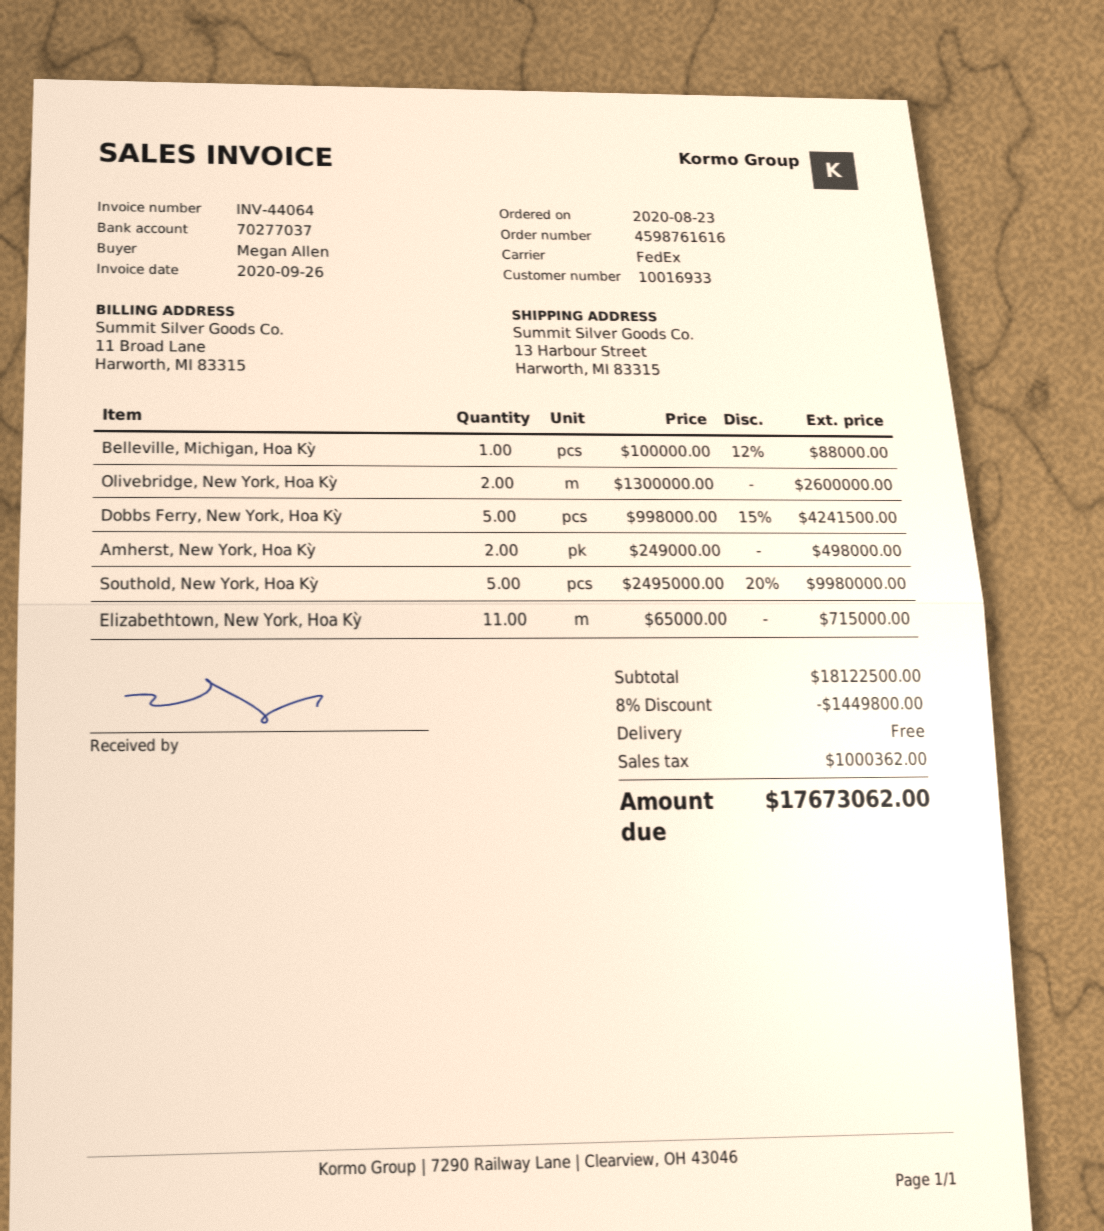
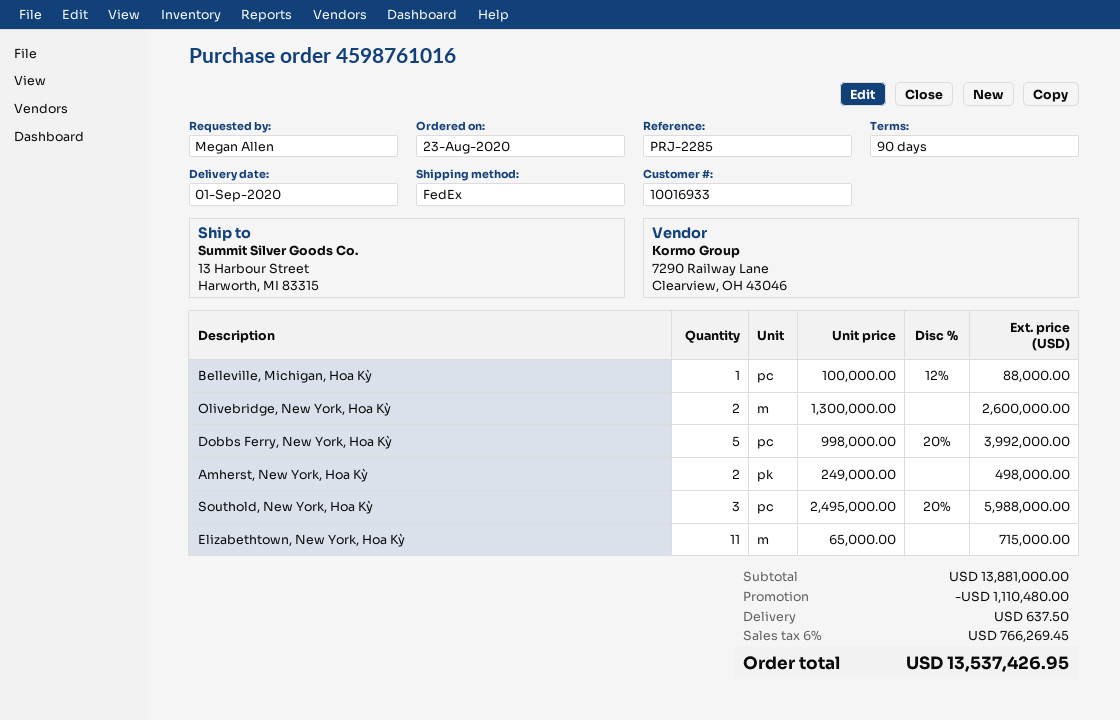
order number: 4598761616 -> 4598761016
Dobbs Ferry, New York, Hoa Kỳ: 5 x 998000.00 - 15% = 4241500.00 -> 5 x 998000.00 - 20% = 3992000.00
Southold, New York, Hoa Kỳ: 5 x 2495000.00 - 20% = 9980000.00 -> 3 x 2495000.00 - 20% = 5988000.00
subtotal: 18122500.00 -> 13881000.00
discount: 1449800.00 -> 1110480.00
shipping: 0.00 -> 637.50
tax: 1000362.00 -> 766269.45
total: 17673062.00 -> 13537426.95

